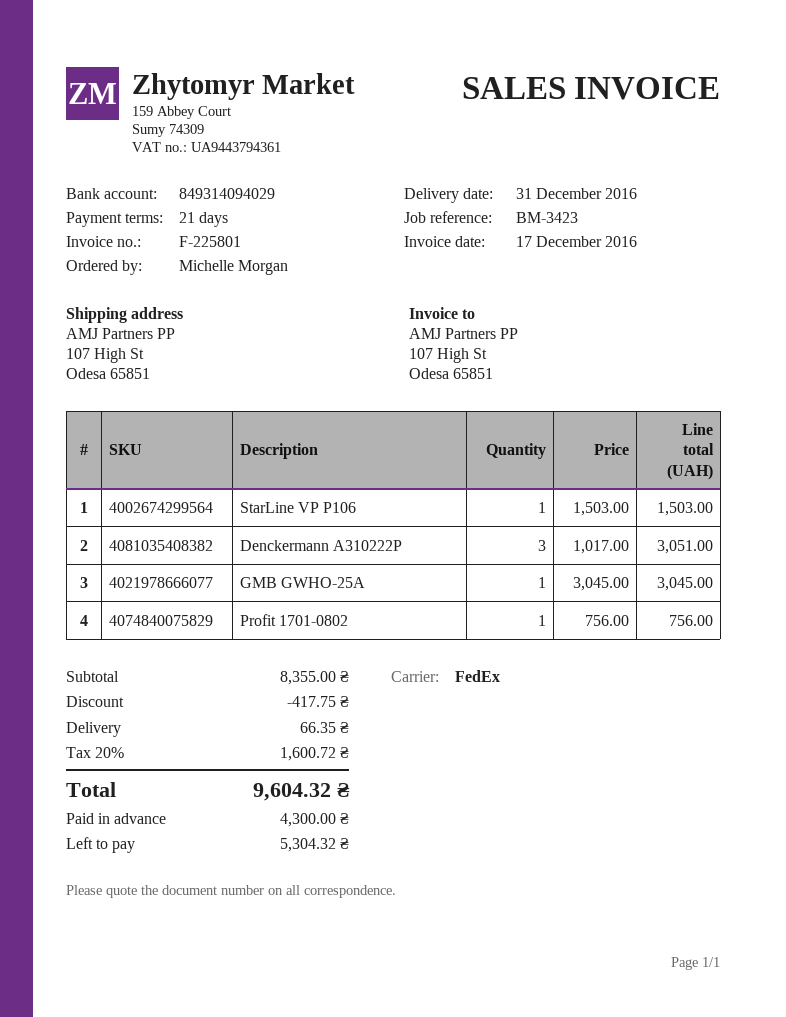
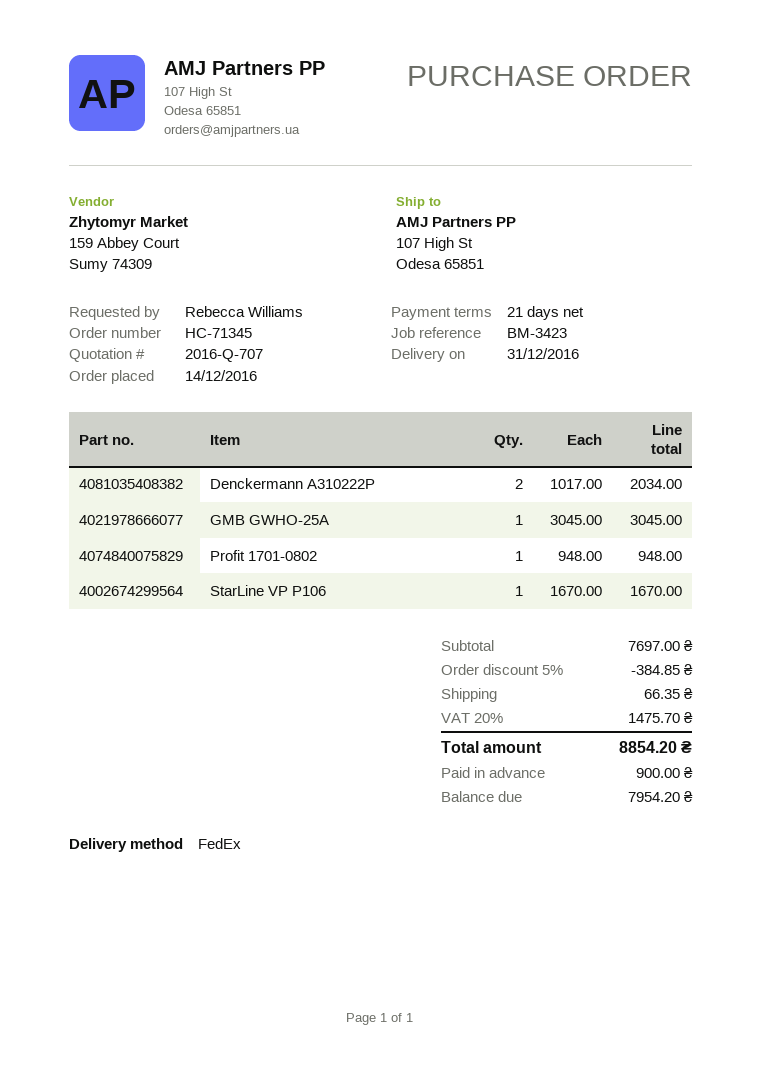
ordered by: Michelle Morgan -> Rebecca Williams
StarLine VP P106: 1 x 1503.00 = 1503.00 -> 1 x 1670.00 = 1670.00
Denckermann A310222P: 3 x 1017.00 = 3051.00 -> 2 x 1017.00 = 2034.00
Profit 1701-0802: 1 x 756.00 = 756.00 -> 1 x 948.00 = 948.00
subtotal: 8355.00 -> 7697.00
discount: 417.75 -> 384.85
tax: 20% = 1600.72 -> 20% = 1475.70
total: 9604.32 -> 8854.20
deposit: 4300.00 -> 900.00
balance: 5304.32 -> 7954.20

